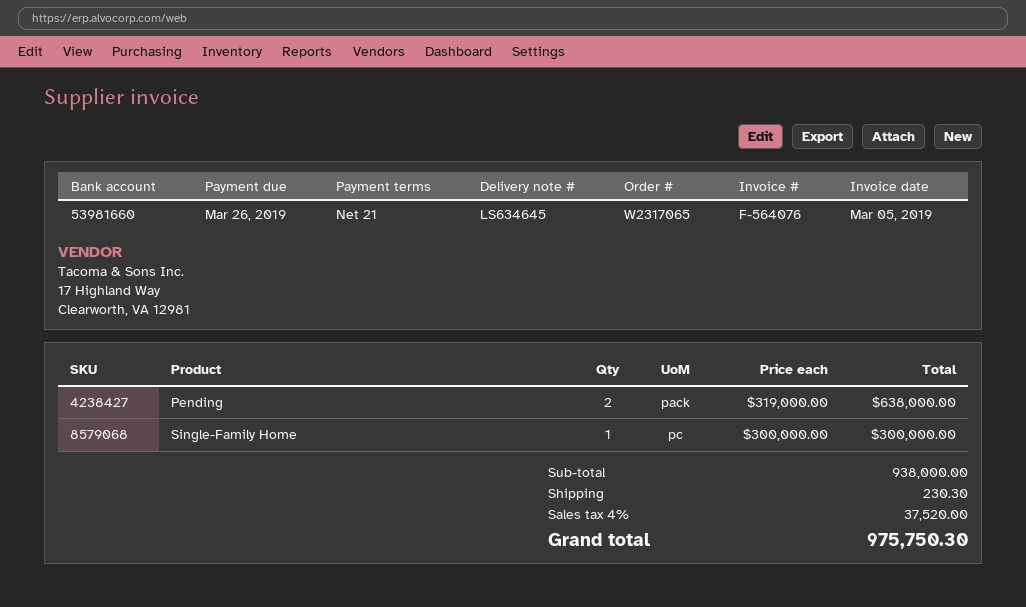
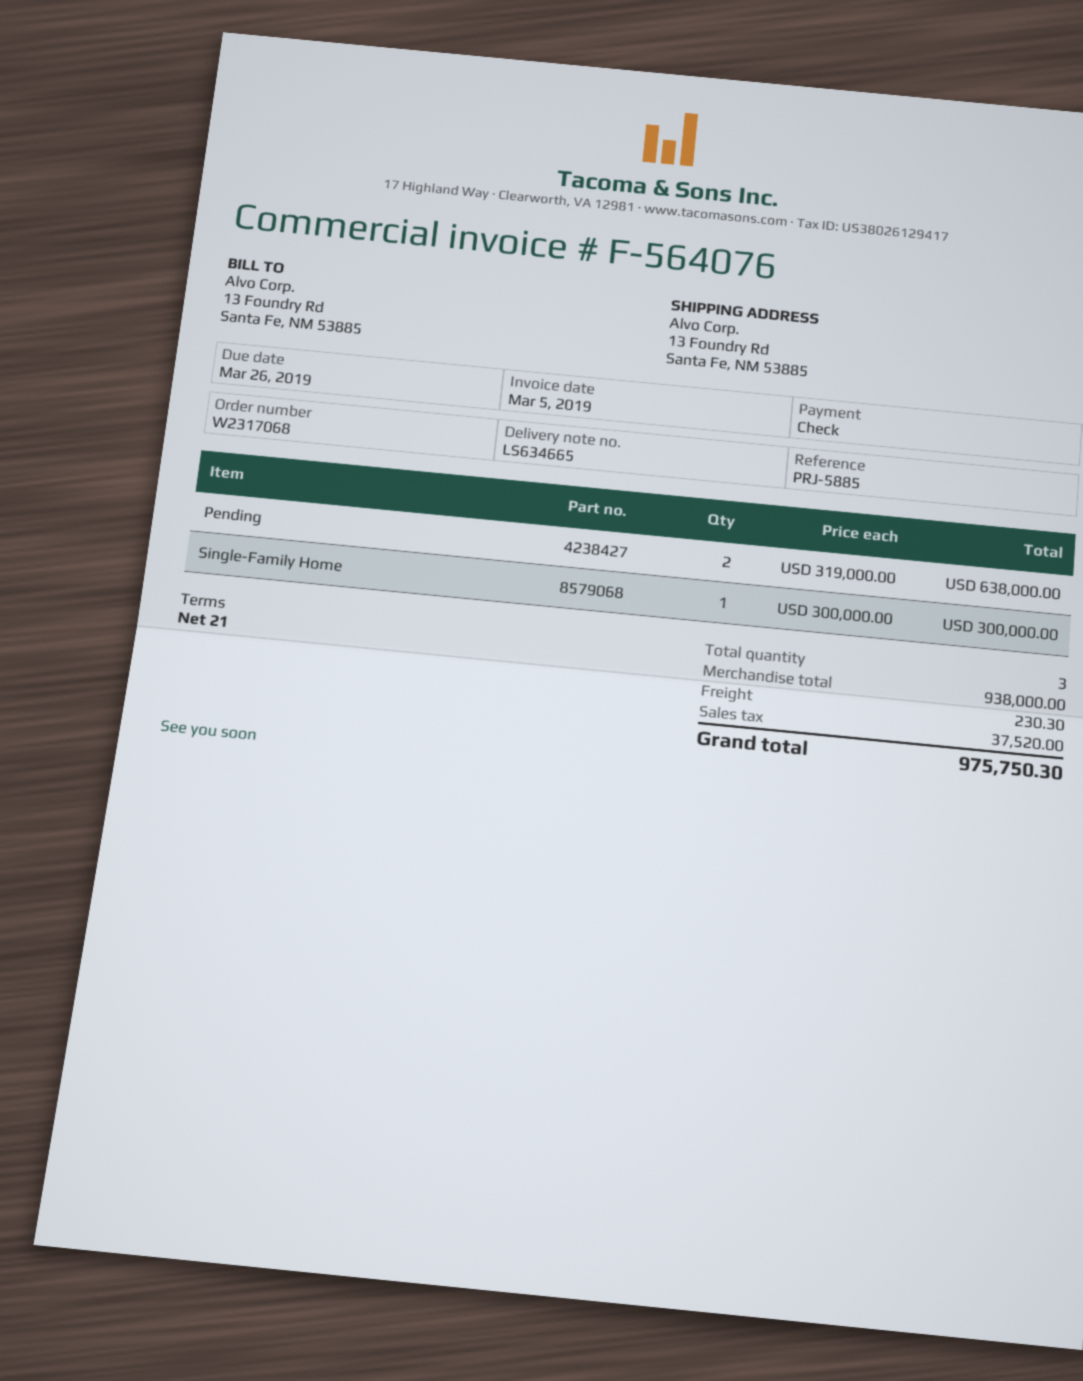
order number: W2317065 -> W2317068
delivery note number: LS634645 -> LS634665

